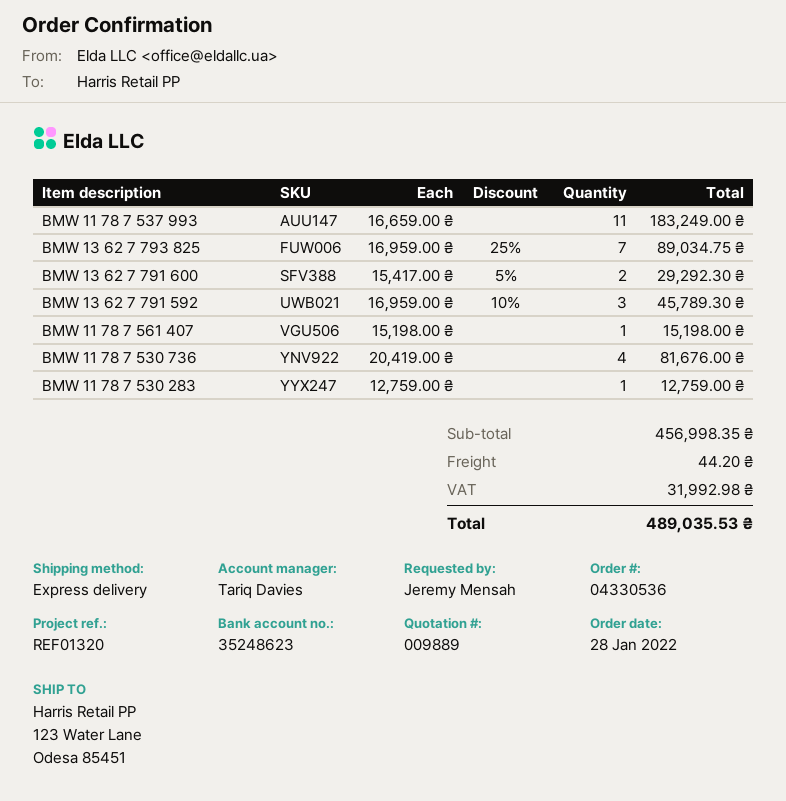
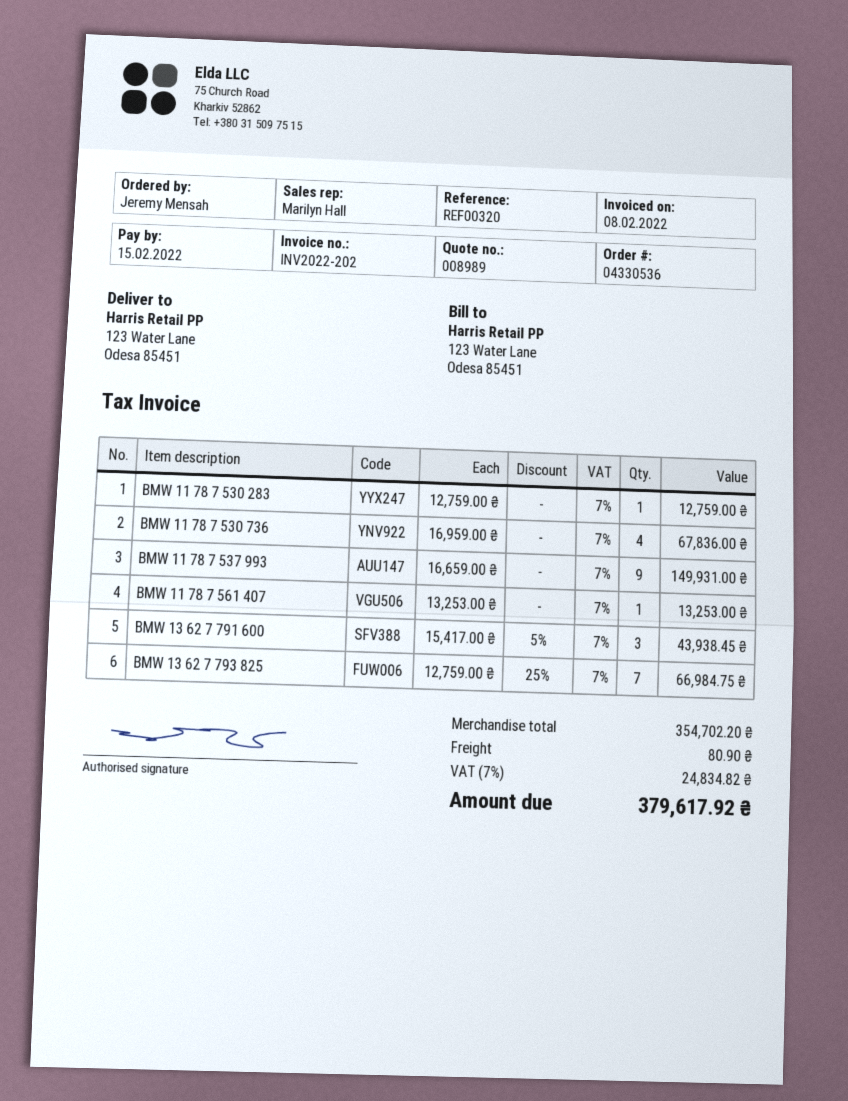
quote number: 009889 -> 008989
reference: REF01320 -> REF00320
sales rep: Tariq Davies -> Marilyn Hall
BMW 11 78 7 537 993: 11 x 16659.00 = 183249.00 -> 9 x 16659.00 = 149931.00
BMW 13 62 7 793 825: 7 x 16959.00 - 25% = 89034.75 -> 7 x 12759.00 - 25% = 66984.75
BMW 13 62 7 791 600: 2 x 15417.00 - 5% = 29292.30 -> 3 x 15417.00 - 5% = 43938.45
BMW 13 62 7 791 592: 3 x 16959.00 - 10% = 45789.30 -> none
BMW 11 78 7 561 407: 1 x 15198.00 = 15198.00 -> 1 x 13253.00 = 13253.00
BMW 11 78 7 530 736: 4 x 20419.00 = 81676.00 -> 4 x 16959.00 = 67836.00
subtotal: 456998.35 -> 354702.20
shipping: 44.20 -> 80.90
tax: 31992.98 -> 24834.82
total: 489035.53 -> 379617.92

